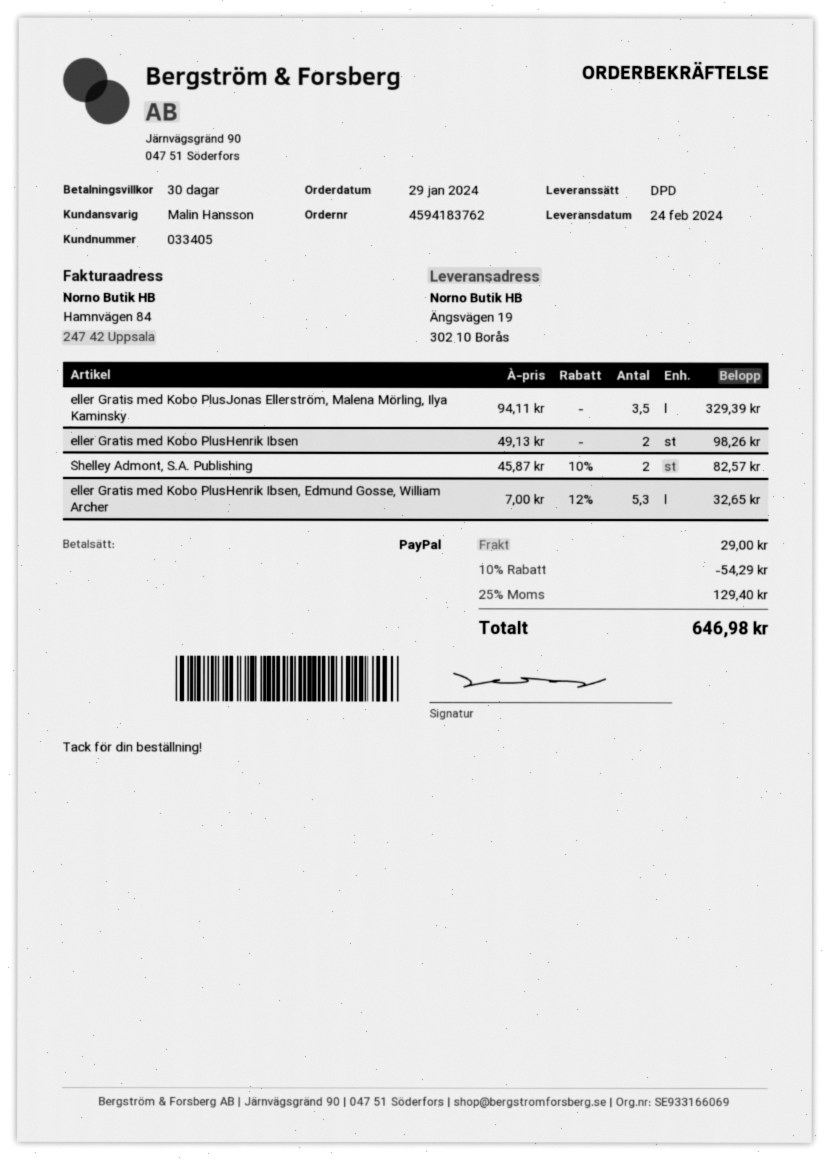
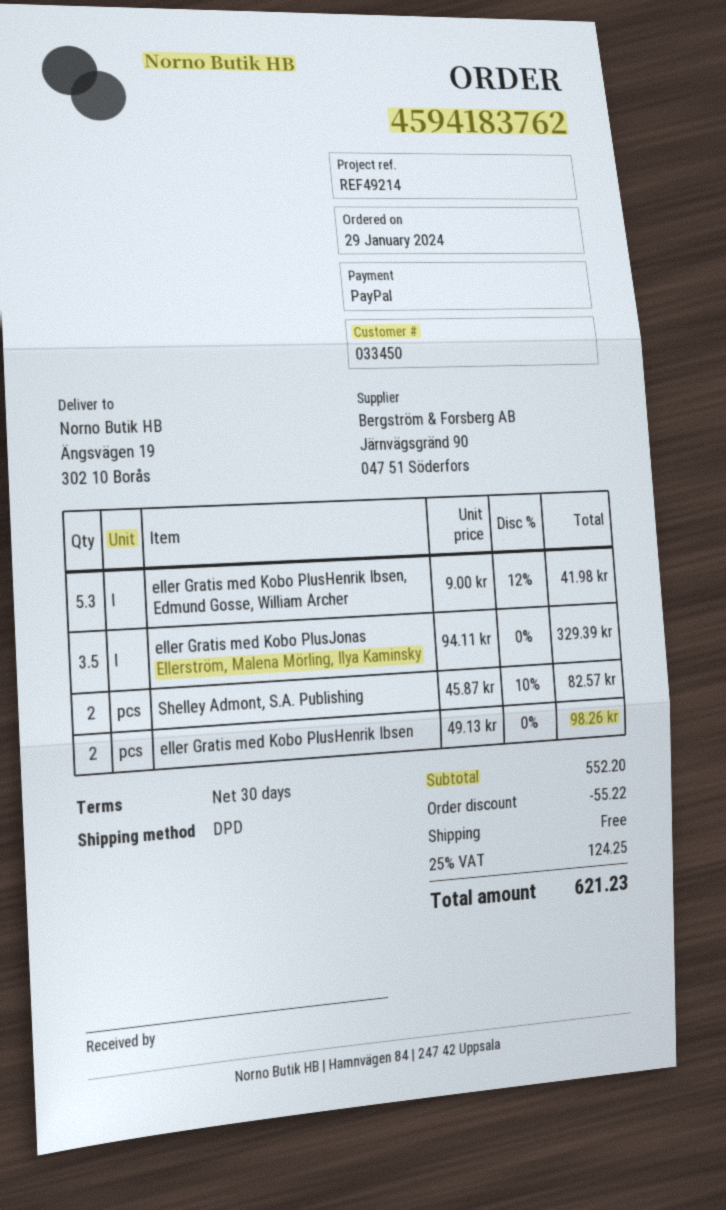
customer number: 033405 -> 033450
eller Gratis med Kobo PlusHenrik Ibsen, Edmund Gosse, William Archer: 5.3 x 7.00 - 12% = 32.65 -> 5.3 x 9.00 - 12% = 41.98
discount: 54.29 -> 55.22
shipping: 29.00 -> 0.00
tax: 25% = 129.40 -> 25% = 124.25
total: 646.98 -> 621.23

